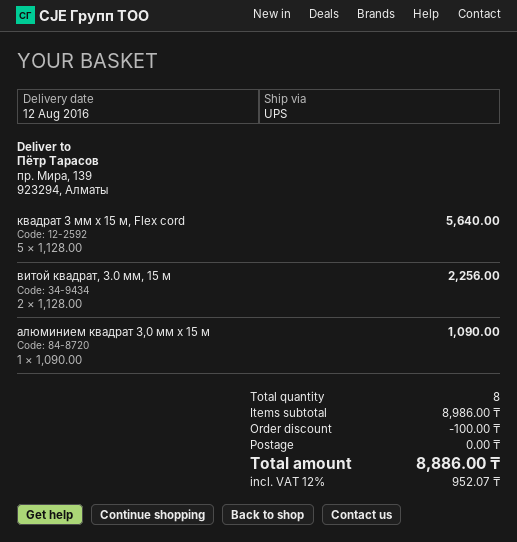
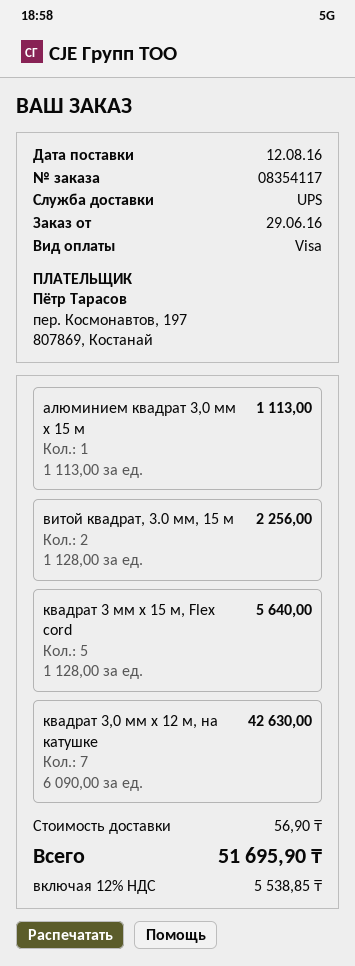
алюминием квадрат 3,0 мм х 15 м: 1 x 1090.00 = 1090.00 -> 1 x 1113.00 = 1113.00
квадрат 3,0 мм х 12 м, на катушке: none -> 7 x 6090.00 = 42630.00
discount: 100.00 -> none
shipping: 0.00 -> 56.90
tax: 12% = 952.07 -> 12% = 5538.85
total: 8886.00 -> 51695.90

